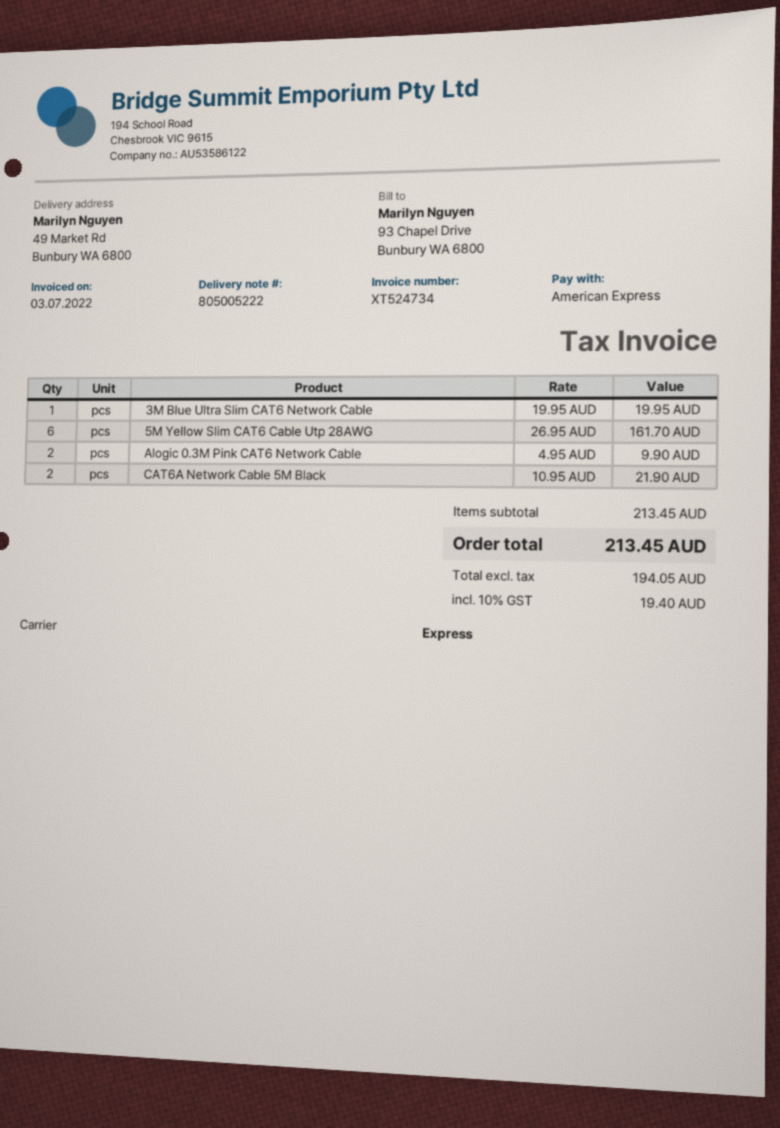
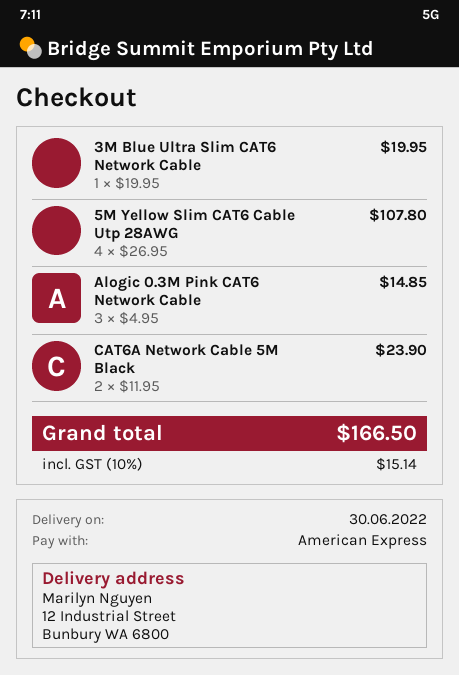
ship to: 49 Market Rd, Bunbury WA 6800 -> 12 Industrial Street, Bunbury WA 6800
5M Yellow Slim CAT6 Cable Utp 28AWG: 6 x 26.95 = 161.70 -> 4 x 26.95 = 107.80
Alogic 0.3M Pink CAT6 Network Cable: 2 x 4.95 = 9.90 -> 3 x 4.95 = 14.85
CAT6A Network Cable 5M Black: 2 x 10.95 = 21.90 -> 2 x 11.95 = 23.90
tax: 10% = 19.40 -> 10% = 15.14
total: 213.45 -> 166.50

